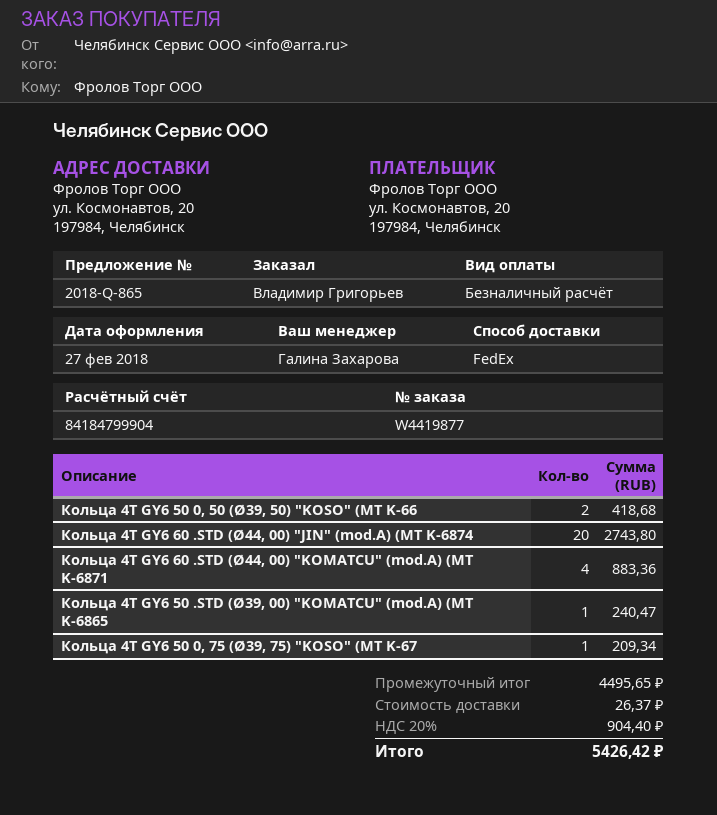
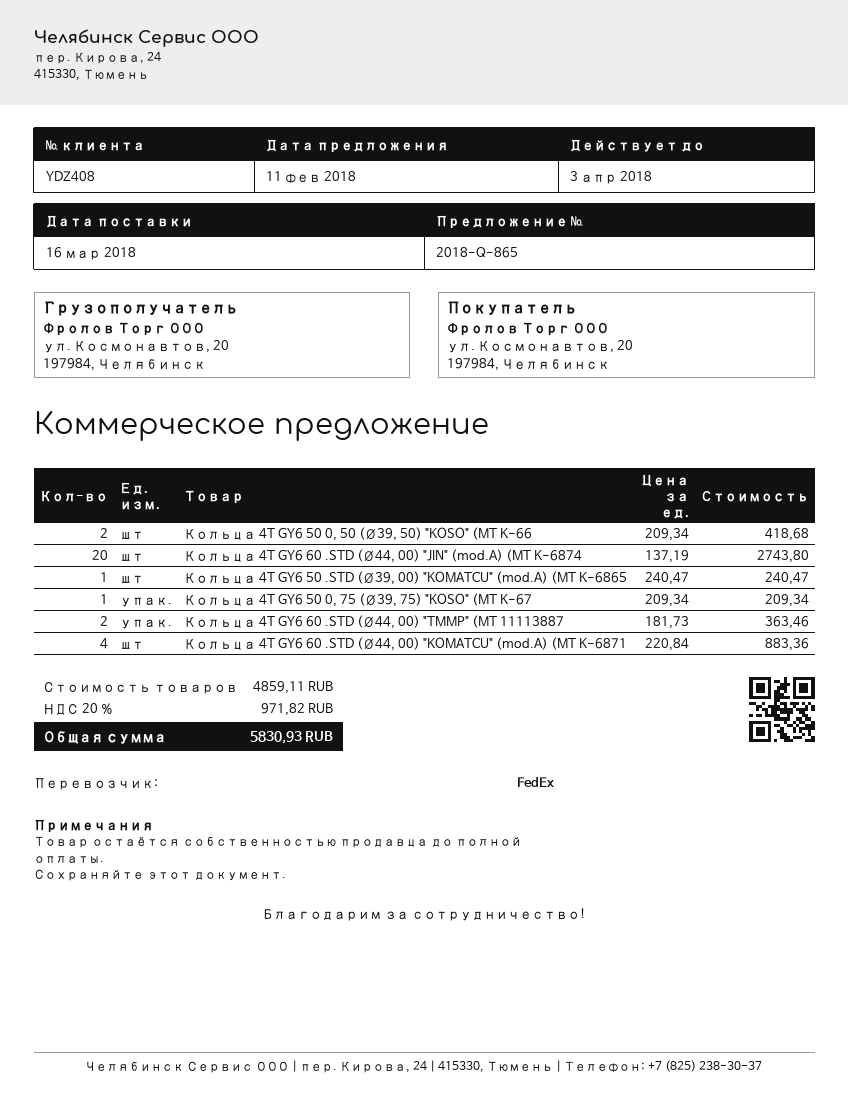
Кольца 4T GY6 60 .STD (Ø44, 00) "TMMP" (MT 11113887: none -> 2 for 363.46
subtotal: 4495.65 -> 4859.11
shipping: 26.37 -> none
tax: 20% = 904.40 -> 20% = 971.82
total: 5426.42 -> 5830.93

